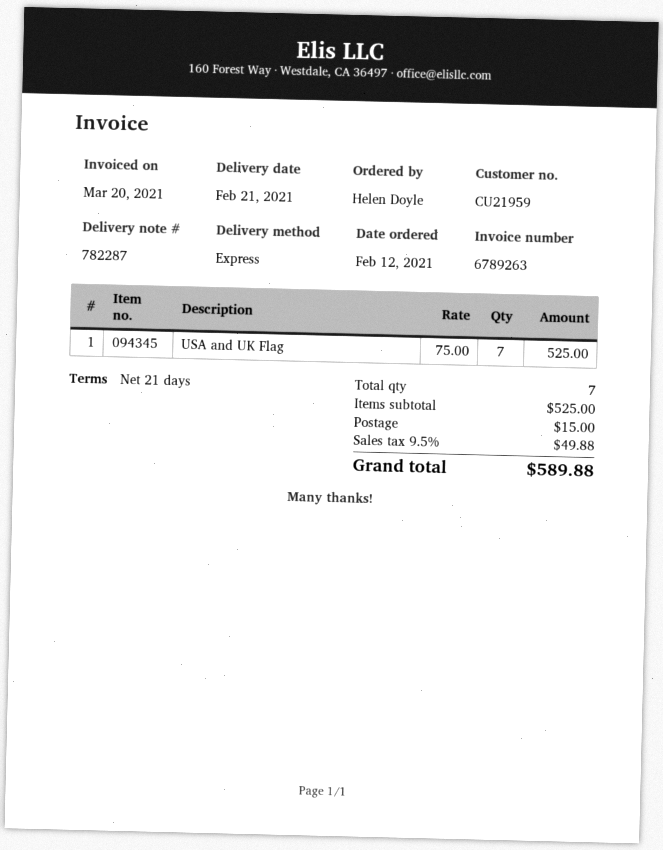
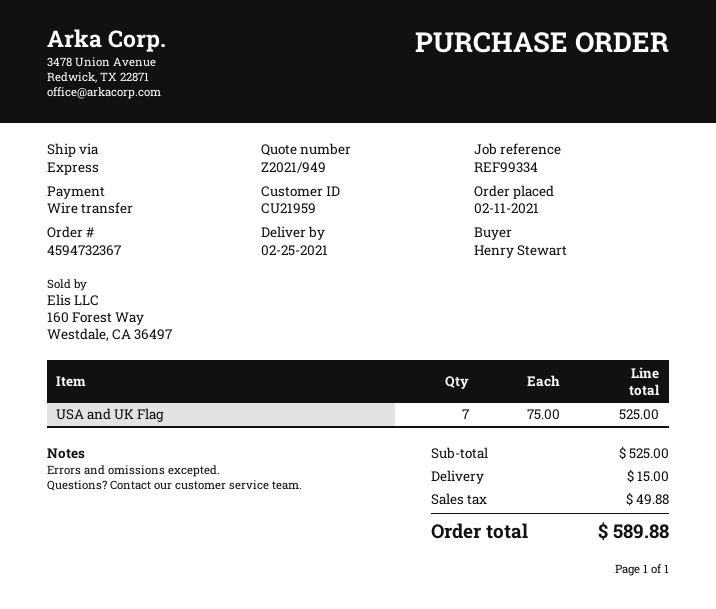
order date: 2021-02-12 -> 2021-02-11
delivery date: 2021-02-21 -> 2021-02-25
ordered by: Helen Doyle -> Henry Stewart

